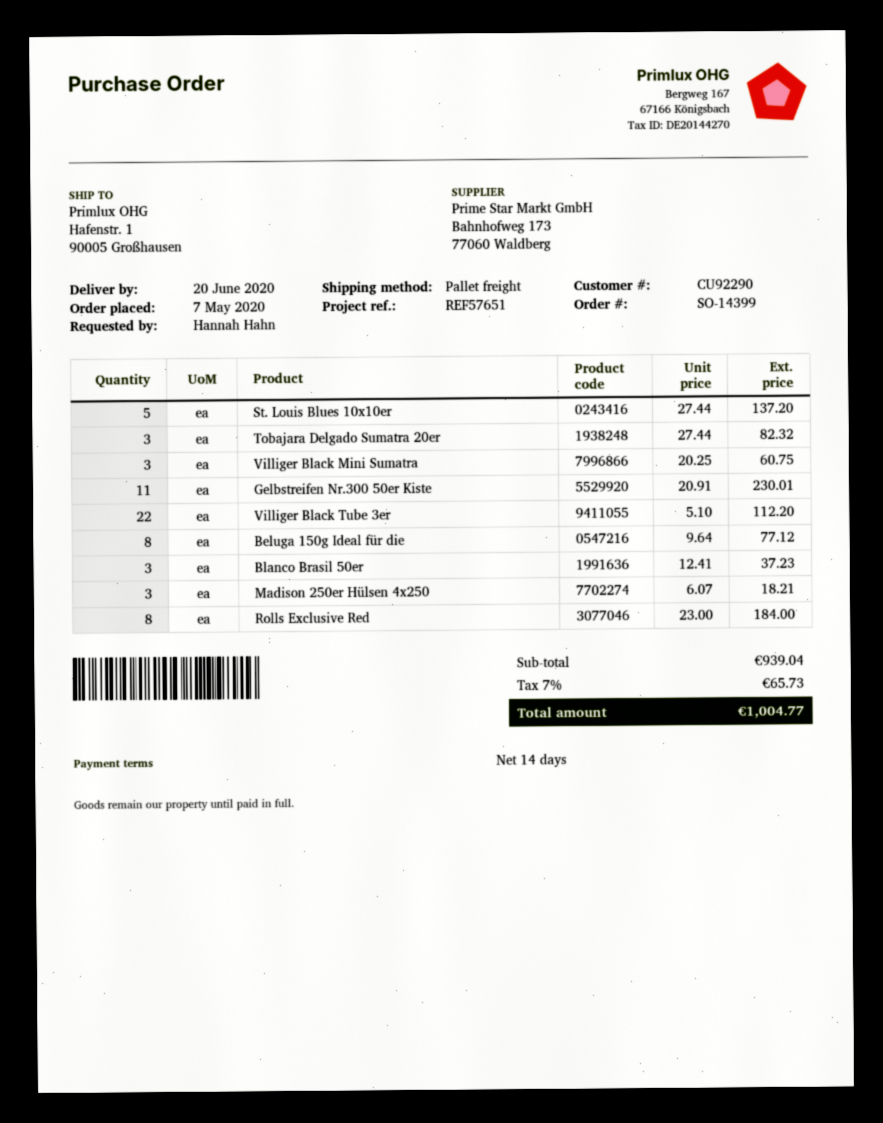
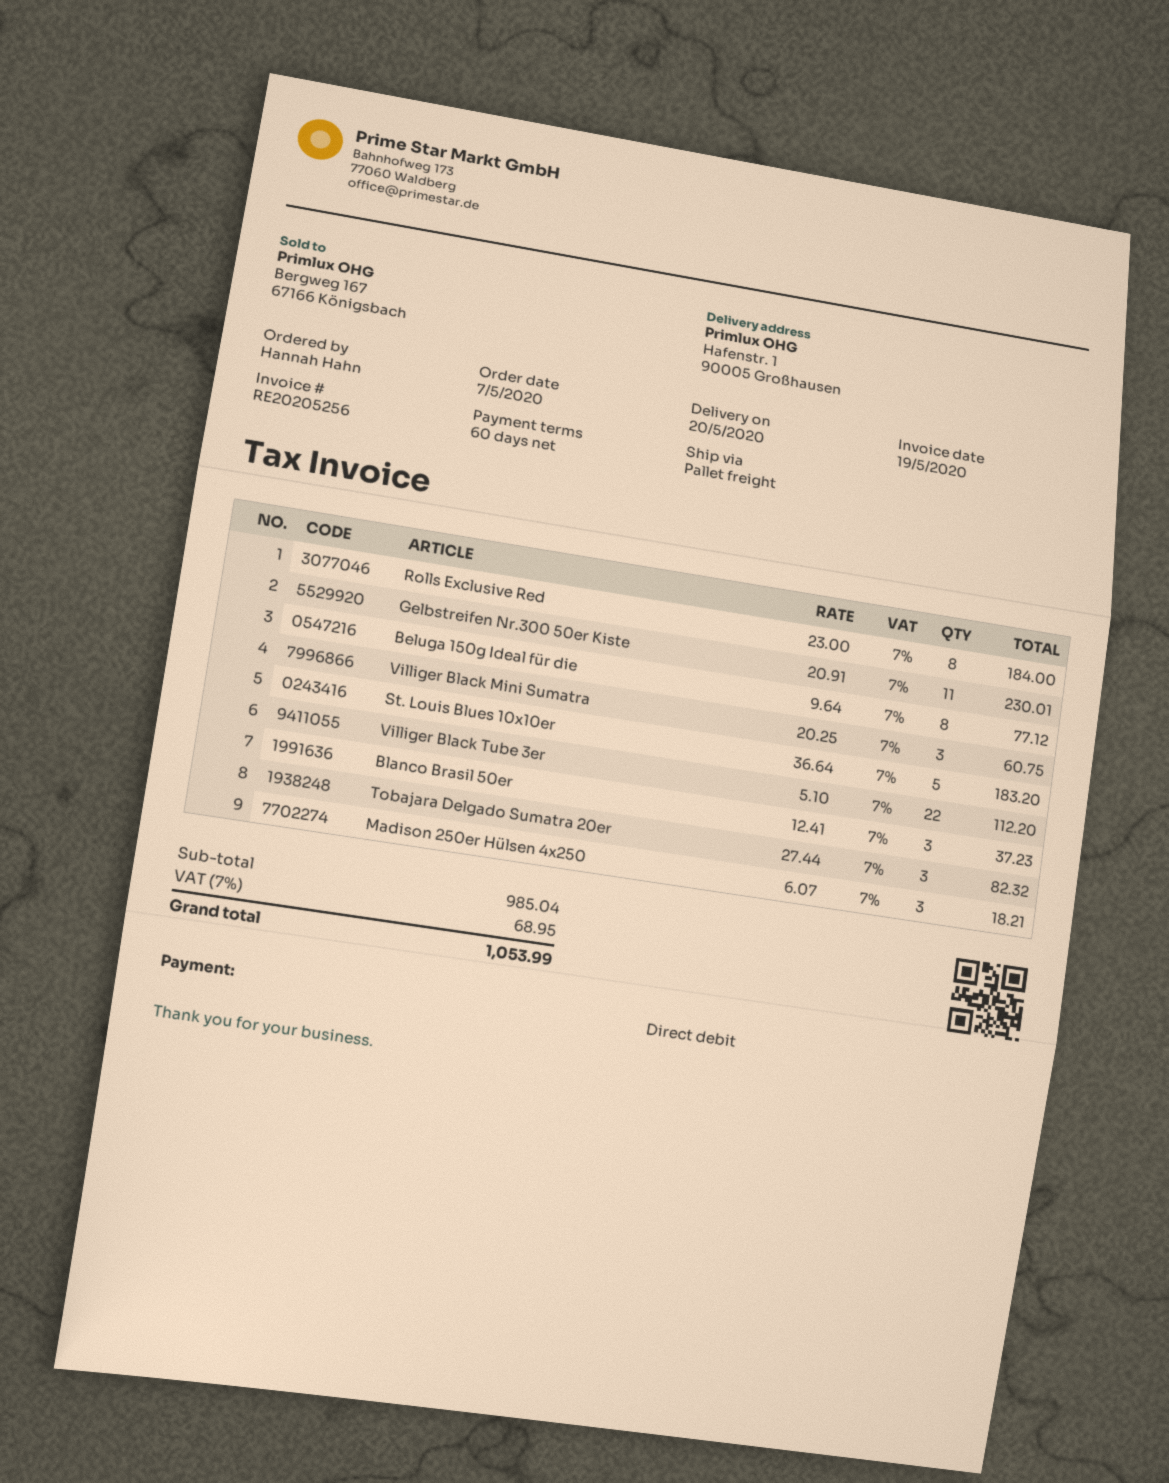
delivery date: 2020-06-20 -> 2020-05-20
payment terms: 14 days -> 60 days
St. Louis Blues 10x10er: 5 x 27.44 = 137.20 -> 5 x 36.64 = 183.20
subtotal: 939.04 -> 985.04
tax: 7% = 65.73 -> 7% = 68.95
total: 1004.77 -> 1053.99

